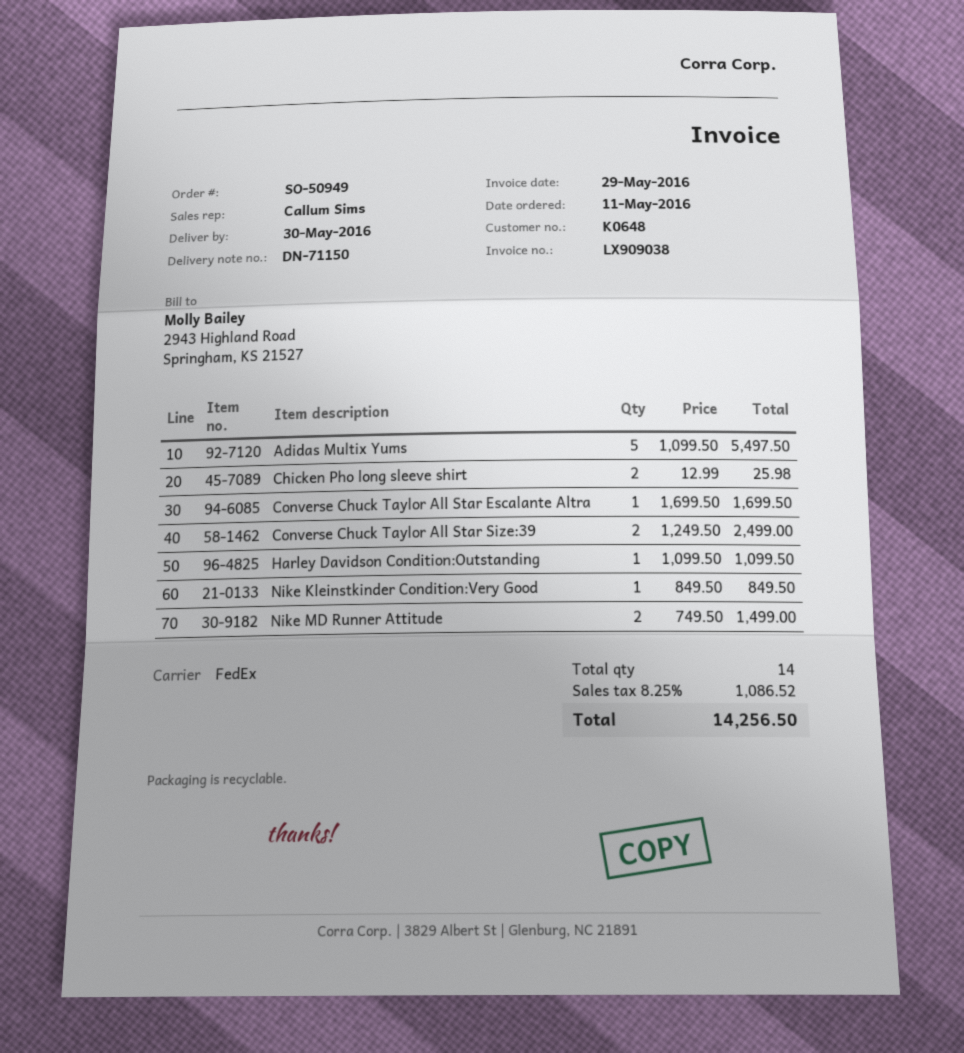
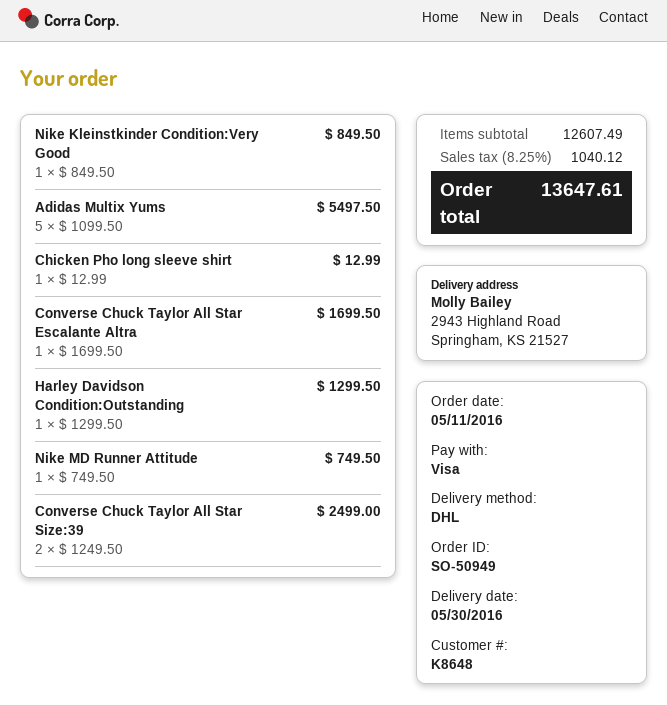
customer number: K0648 -> K8648
shipping method: FedEx -> DHL
Chicken Pho long sleeve shirt: 2 x 12.99 = 25.98 -> 1 x 12.99 = 12.99
Harley Davidson Condition:Outstanding: 1 x 1099.50 = 1099.50 -> 1 x 1299.50 = 1299.50
Nike MD Runner Attitude: 2 x 749.50 = 1499.00 -> 1 x 749.50 = 749.50
tax: 8.25% = 1086.52 -> 8.25% = 1040.12
total: 14256.50 -> 13647.61

